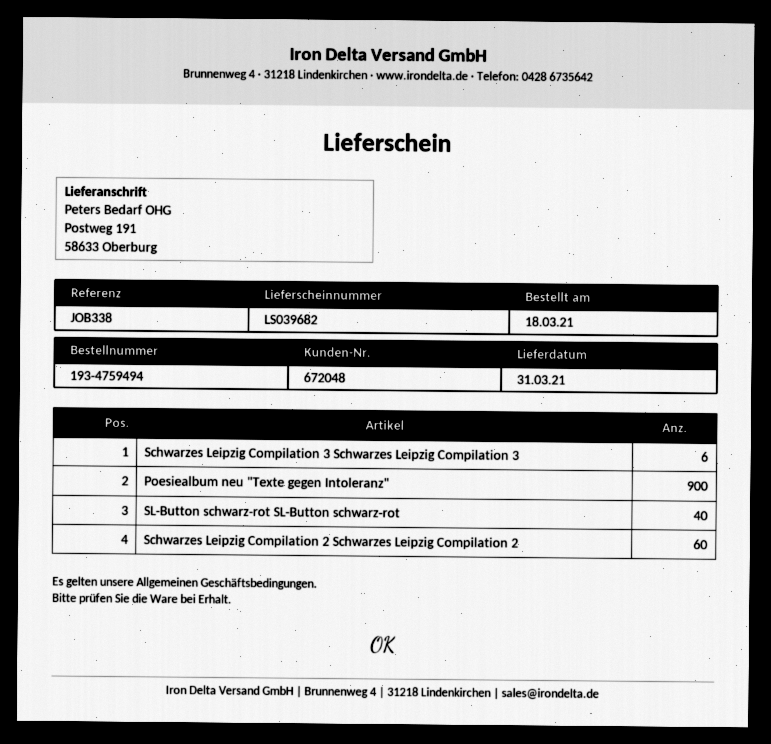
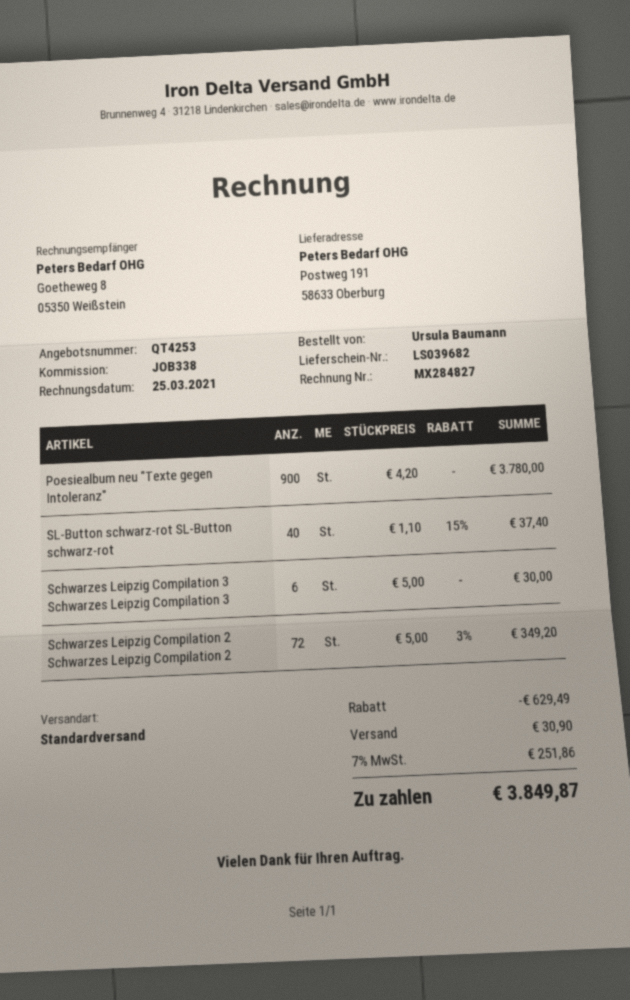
Schwarzes Leipzig Compilation 2 Schwarzes Leipzig Compilation 2: 60 -> 72

